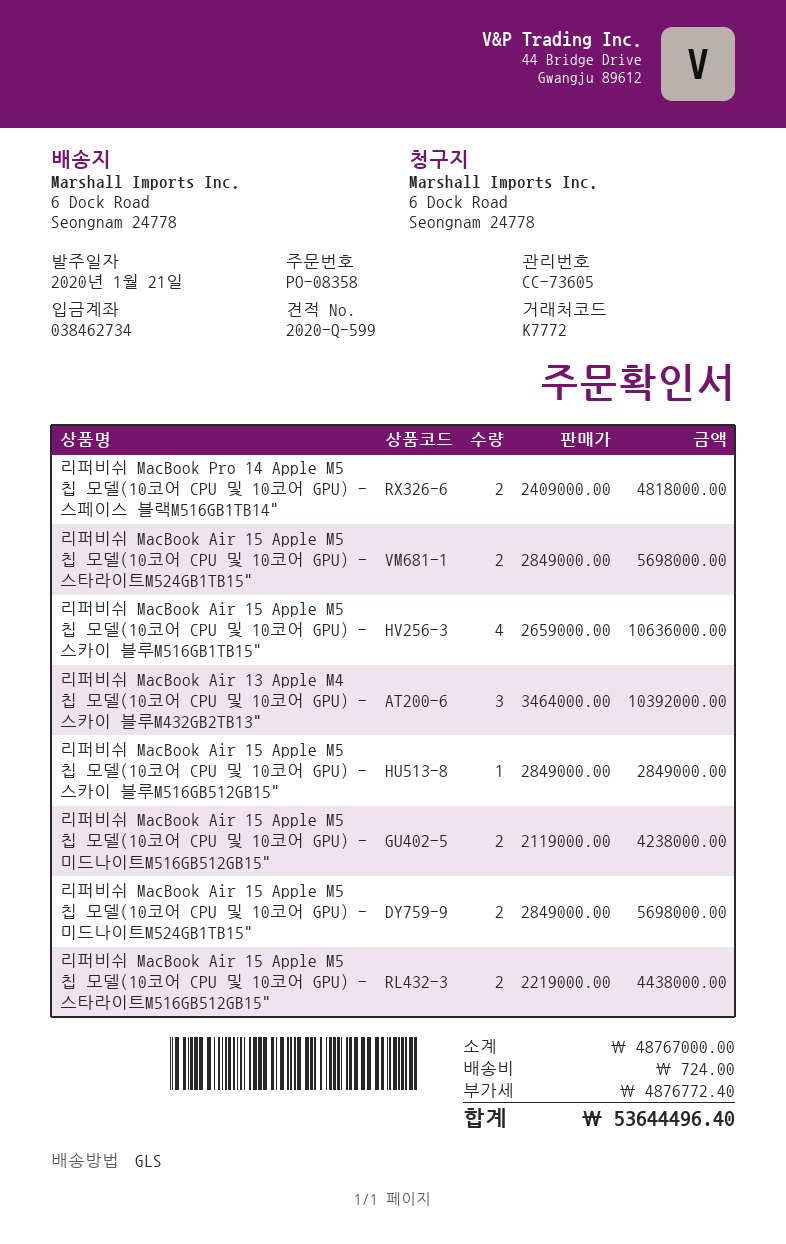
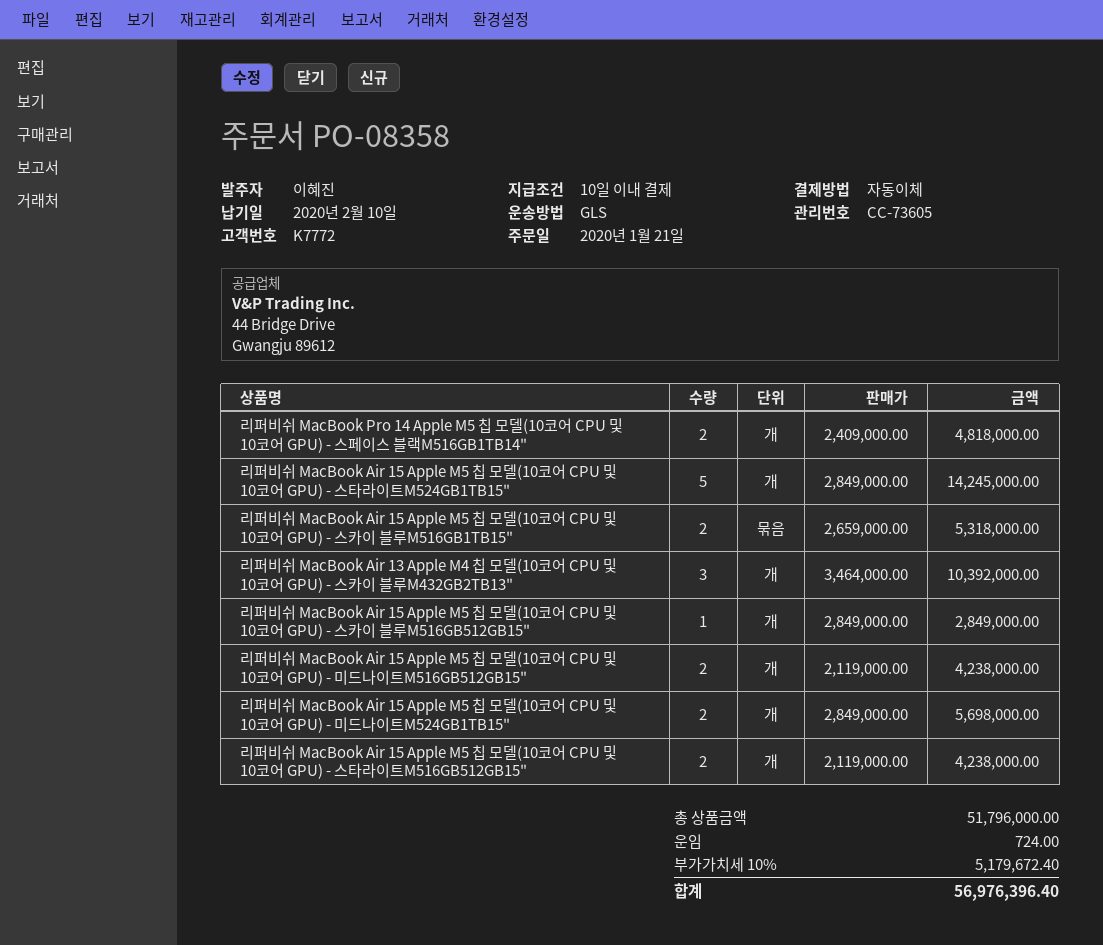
리퍼비쉬 MacBook Air 15 Apple M5 칩 모델(10코어 CPU 및 10코어 GPU) - 스타라이트M524GB1TB15": 2 x 2849000.00 = 5698000.00 -> 5 x 2849000.00 = 14245000.00
리퍼비쉬 MacBook Air 15 Apple M5 칩 모델(10코어 CPU 및 10코어 GPU) - 스카이 블루M516GB1TB15": 4 x 2659000.00 = 10636000.00 -> 2 x 2659000.00 = 5318000.00
리퍼비쉬 MacBook Air 15 Apple M5 칩 모델(10코어 CPU 및 10코어 GPU) - 스타라이트M516GB512GB15": 2 x 2219000.00 = 4438000.00 -> 2 x 2119000.00 = 4238000.00
subtotal: 48767000.00 -> 51796000.00
tax: 4876772.40 -> 5179672.40
total: 53644496.40 -> 56976396.40

